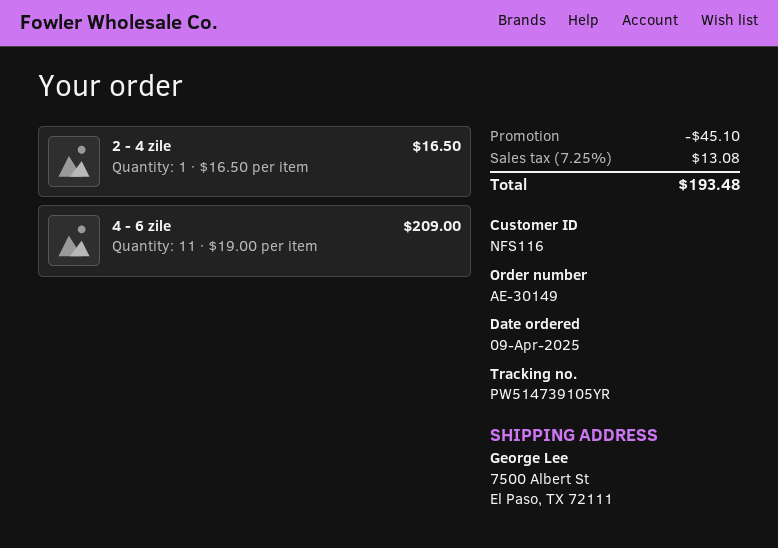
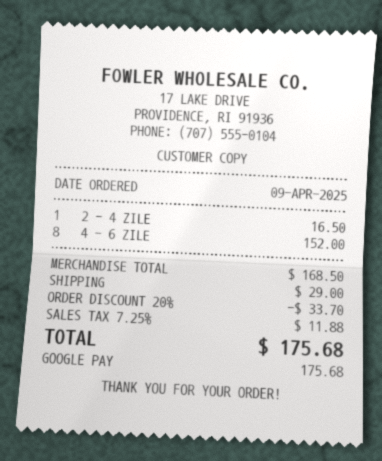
4 - 6 zile: 11 for 209.00 -> 8 for 152.00
discount: 45.10 -> 33.70
shipping: none -> 29.00
tax: 7.25% = 13.08 -> 7.25% = 11.88
total: 193.48 -> 175.68

